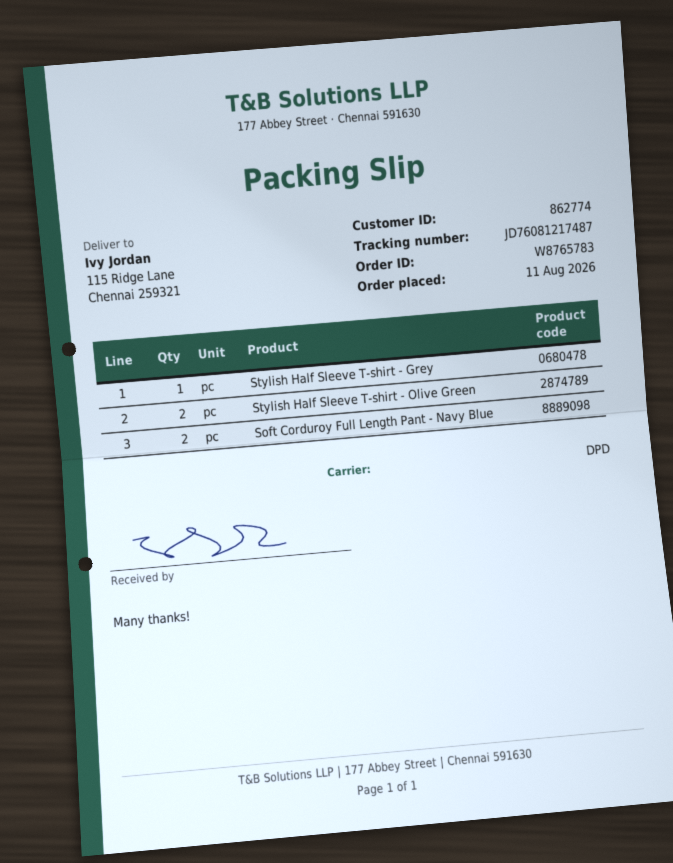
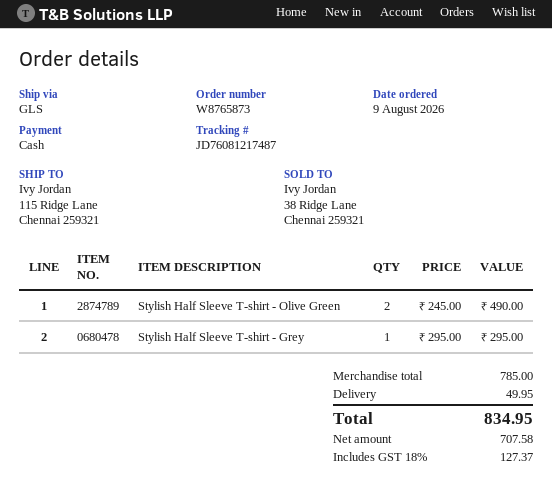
order number: W8765783 -> W8765873
order date: 2026-08-11 -> 2026-08-09
shipping method: DPD -> GLS
Soft Corduroy Full Length Pant - Navy Blue: 2 -> none

